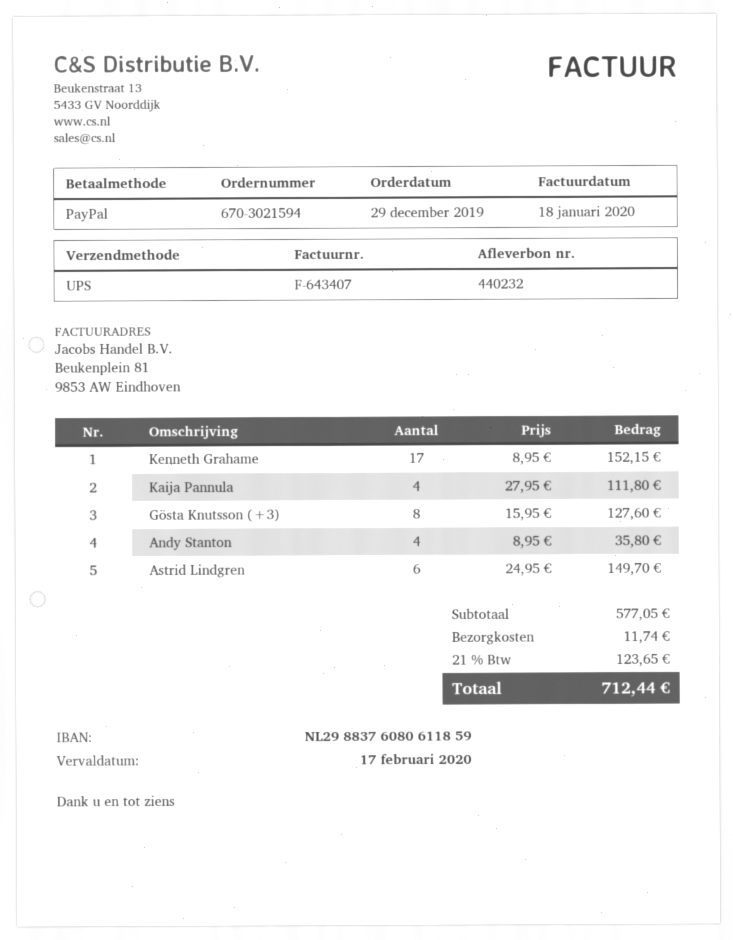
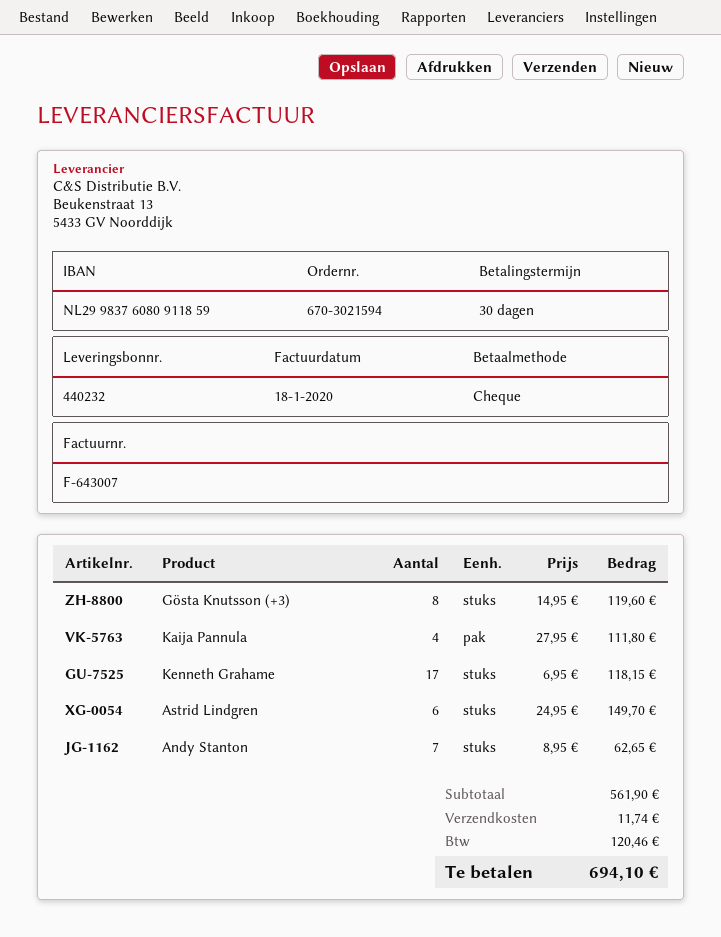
invoice number: F-643407 -> F-643007
payment method: PayPal -> cheque
bank account: NL2988376080611859 -> NL2998376080911859
Kenneth Grahame: 17 x 8.95 = 152.15 -> 17 x 6.95 = 118.15
Gösta Knutsson (+3): 8 x 15.95 = 127.60 -> 8 x 14.95 = 119.60
Andy Stanton: 4 x 8.95 = 35.80 -> 7 x 8.95 = 62.65
subtotal: 577.05 -> 561.90
tax: 123.65 -> 120.46
total: 712.44 -> 694.10

